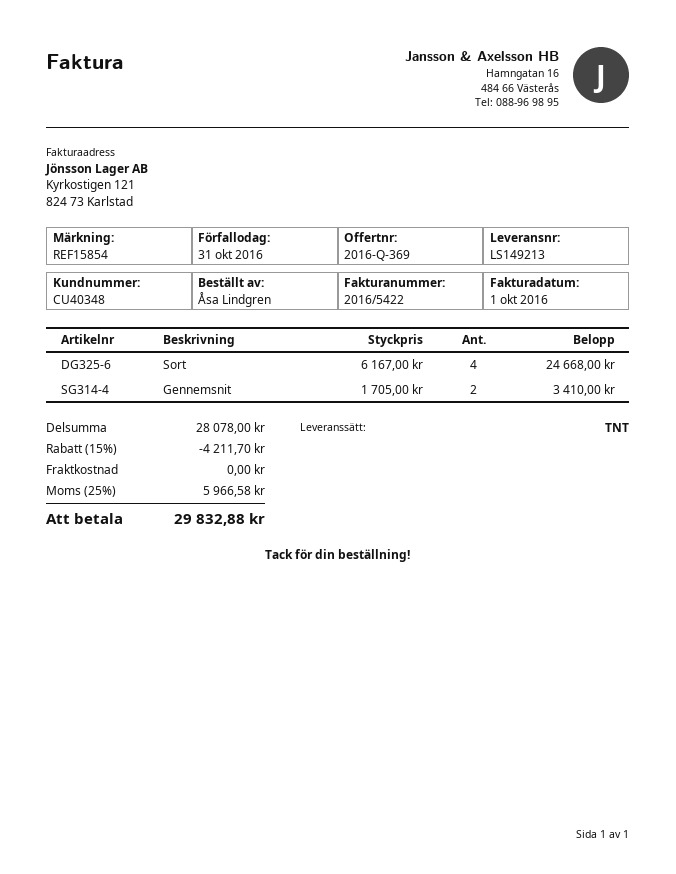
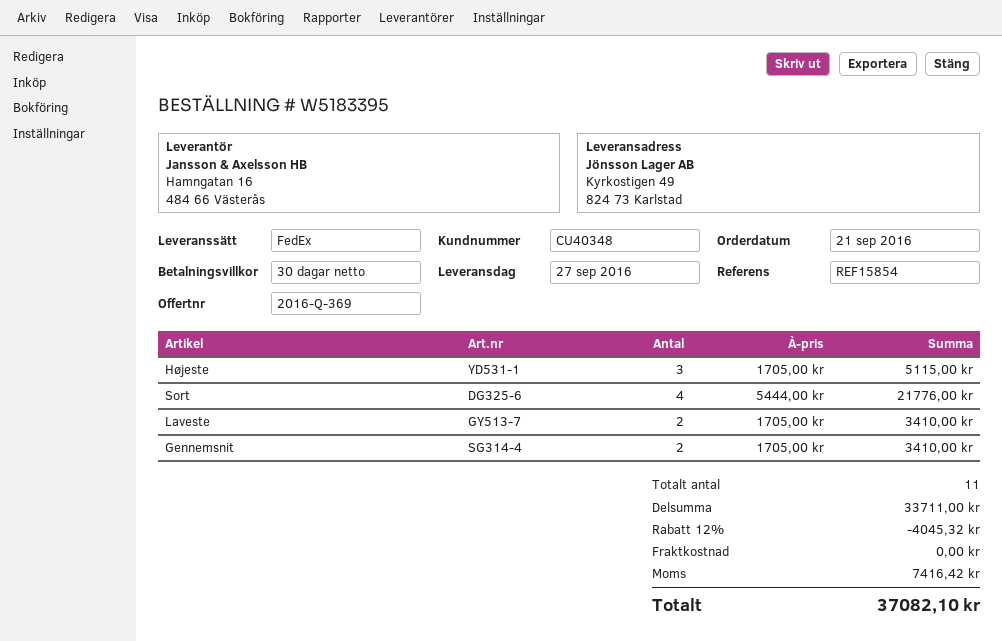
shipping method: TNT -> FedEx
Sort: 4 x 6167.00 = 24668.00 -> 4 x 5444.00 = 21776.00
Højeste: none -> 3 x 1705.00 = 5115.00
Laveste: none -> 2 x 1705.00 = 3410.00
subtotal: 28078.00 -> 33711.00
discount: 15% = 4211.70 -> 12% = 4045.32
tax: 5966.58 -> 7416.42
total: 29832.88 -> 37082.10

